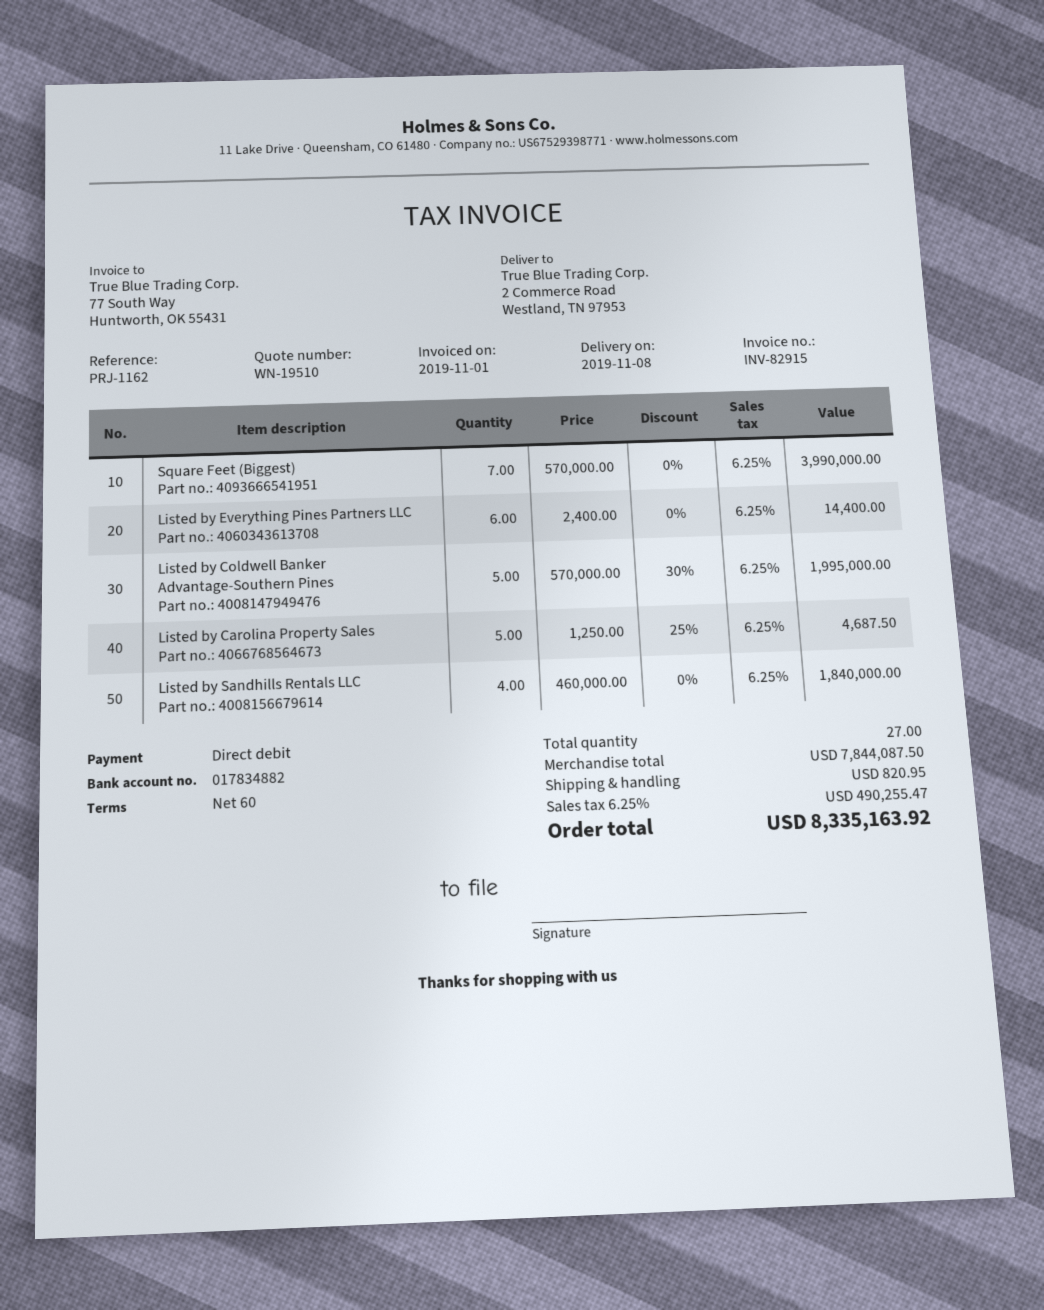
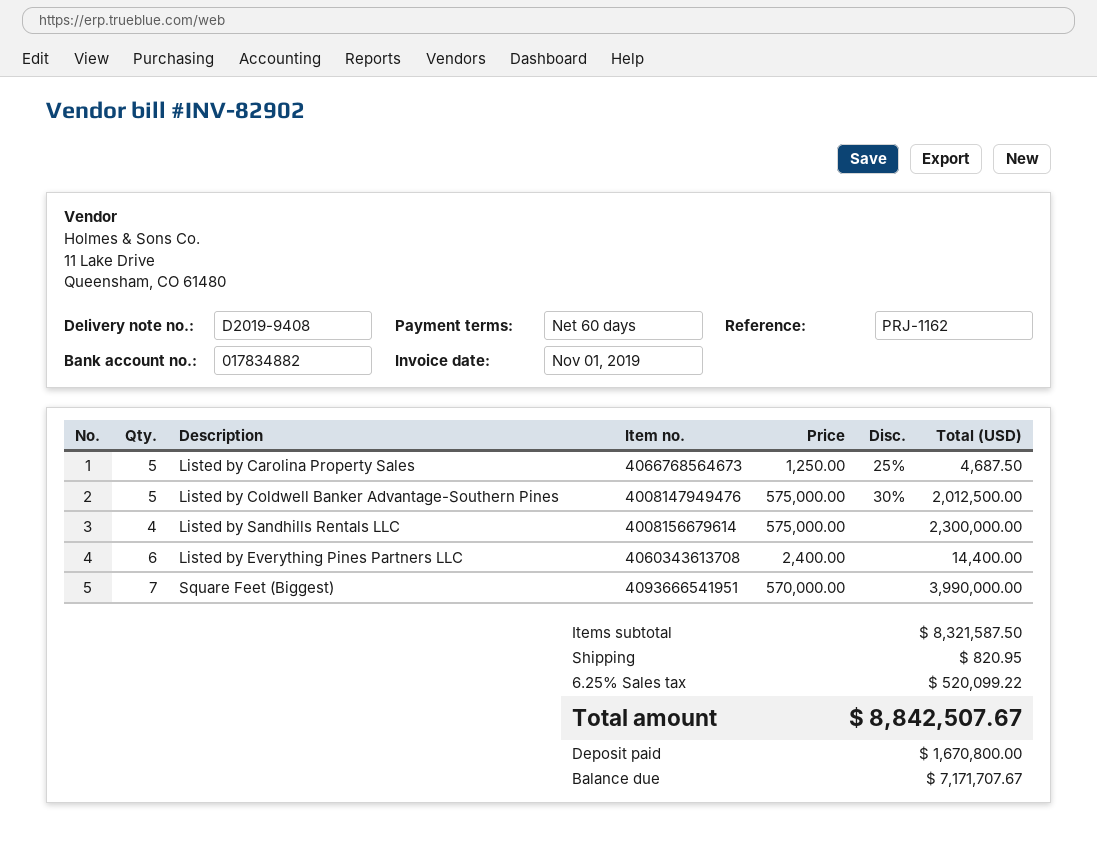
invoice number: INV-82915 -> INV-82902
Listed by Coldwell Banker Advantage-Southern Pines: 5 x 570000.00 - 30% = 1995000.00 -> 5 x 575000.00 - 30% = 2012500.00
Listed by Sandhills Rentals LLC: 4 x 460000.00 = 1840000.00 -> 4 x 575000.00 = 2300000.00
subtotal: 7844087.50 -> 8321587.50
tax: 6.25% = 490255.47 -> 6.25% = 520099.22
total: 8335163.92 -> 8842507.67

